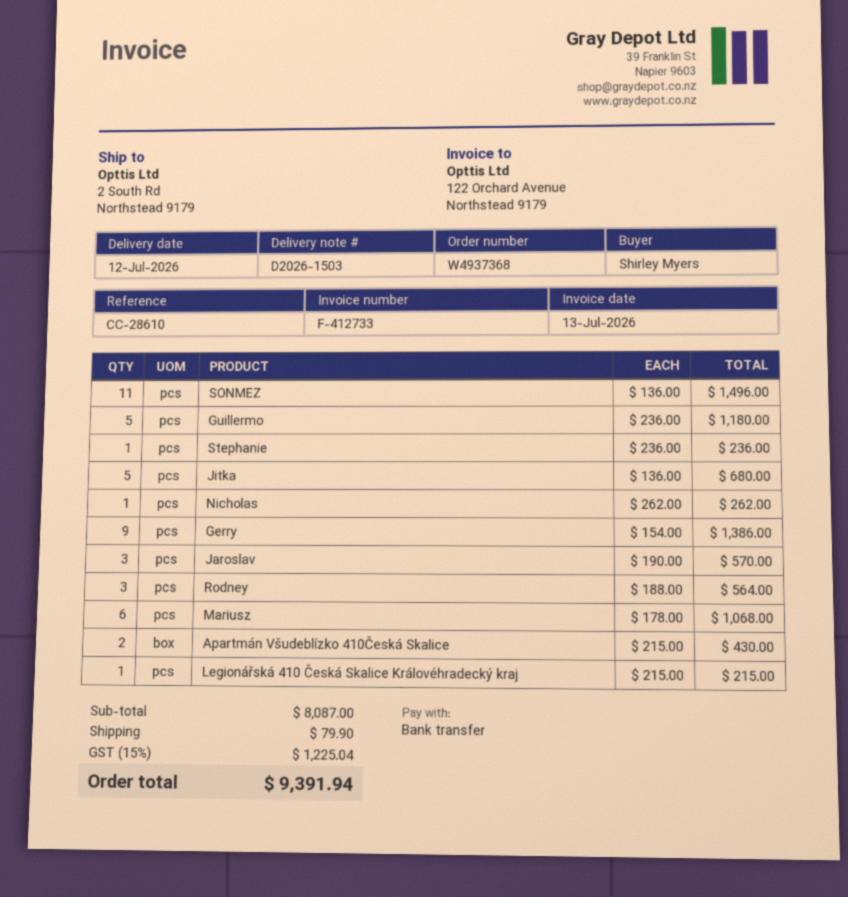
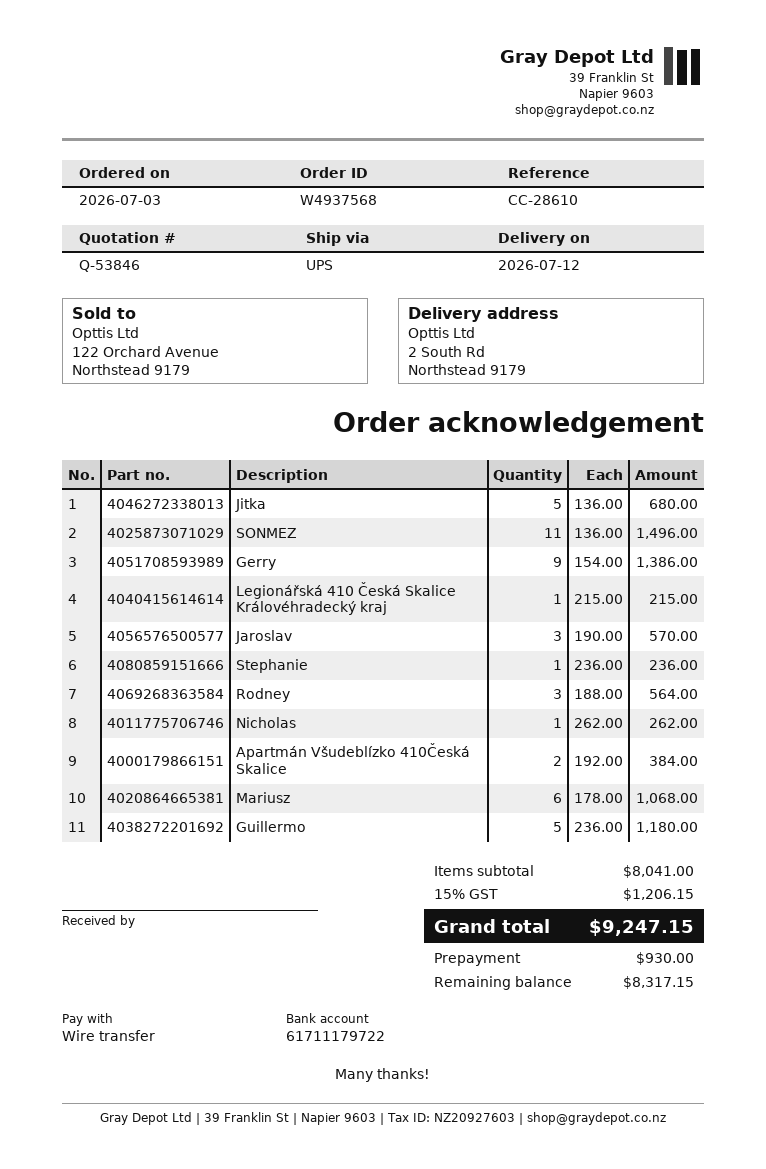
order number: W4937368 -> W4937568
Apartmán Všudeblízko 410Česká Skalice: 2 x 215.00 = 430.00 -> 2 x 192.00 = 384.00
subtotal: 8087.00 -> 8041.00
shipping: 79.90 -> none
tax: 15% = 1225.04 -> 15% = 1206.15
total: 9391.94 -> 9247.15

